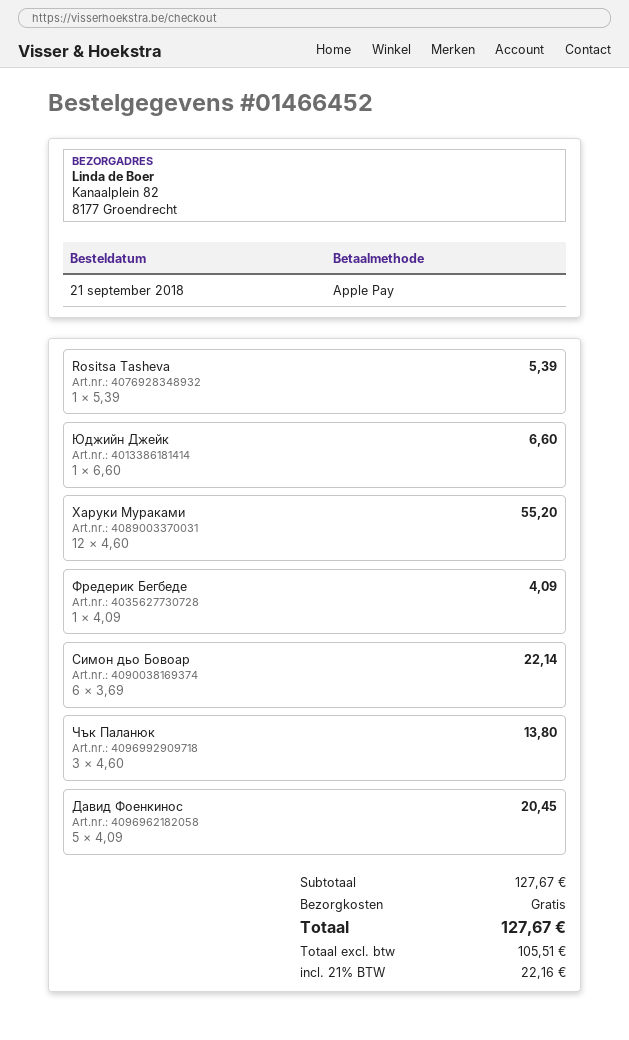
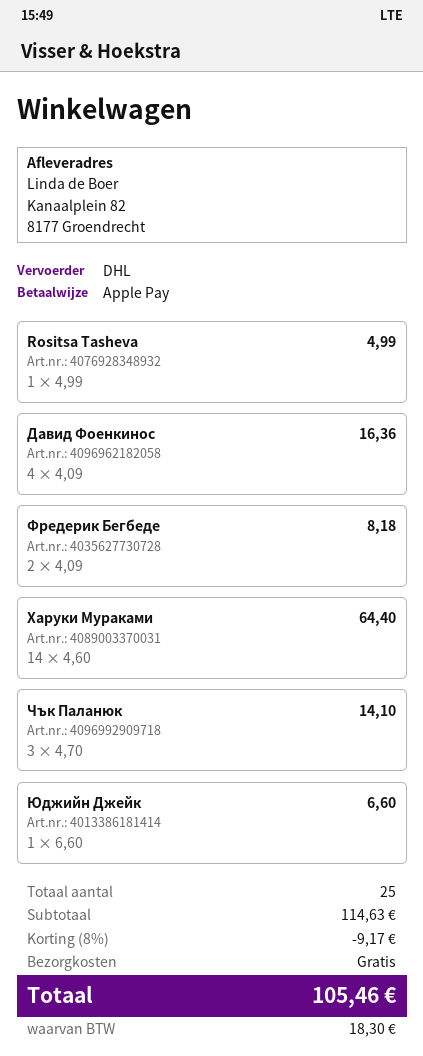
Rositsa Tasheva: 1 x 5.39 = 5.39 -> 1 x 4.99 = 4.99
Харуки Мураками: 12 x 4.60 = 55.20 -> 14 x 4.60 = 64.40
Фредерик Бегбеде: 1 x 4.09 = 4.09 -> 2 x 4.09 = 8.18
Симон дьо Бовоар: 6 x 3.69 = 22.14 -> none
Чък Паланюк: 3 x 4.60 = 13.80 -> 3 x 4.70 = 14.10
Давид Фоенкинос: 5 x 4.09 = 20.45 -> 4 x 4.09 = 16.36
subtotal: 127.67 -> 114.63
discount: none -> 8% = 9.17
tax: 22.16 -> 18.30
total: 127.67 -> 105.46

